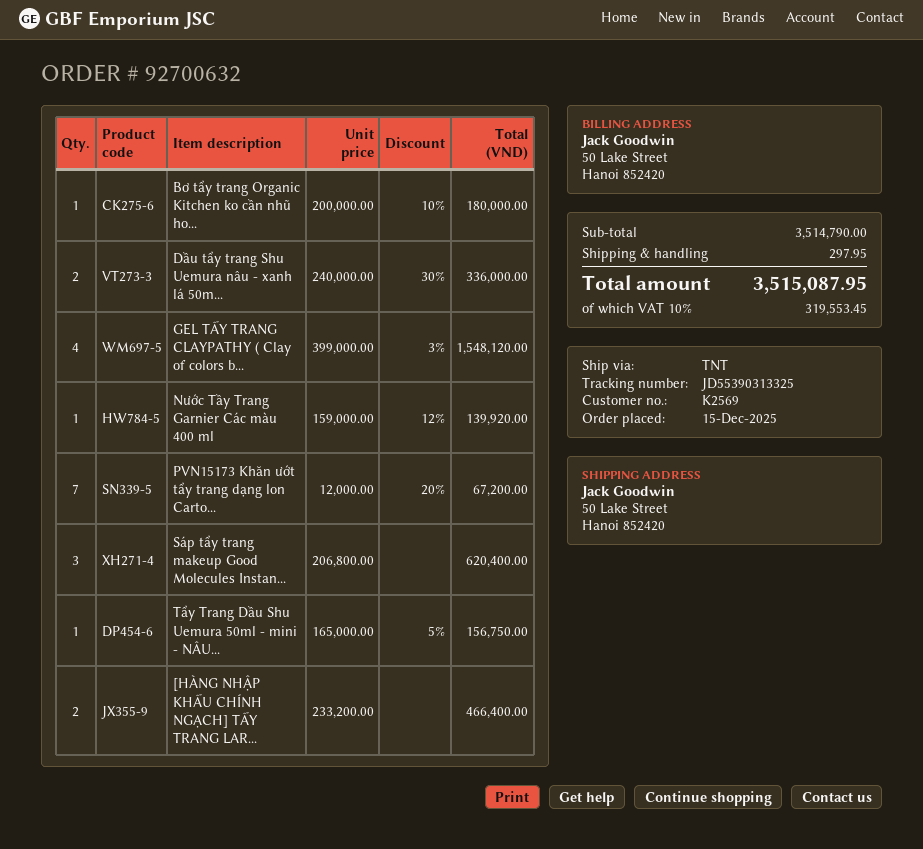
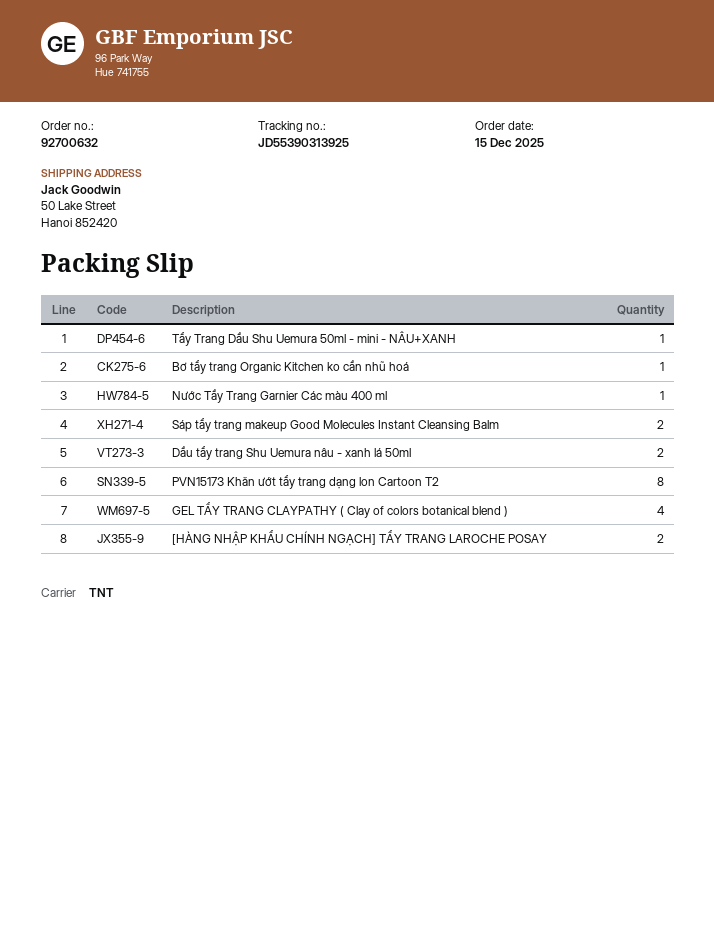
tracking number: JD55390313325 -> JD55390313925
PVN15173 Khăn ướt tẩy trang dạng lon Carto...: 7 -> 8
Sáp tẩy trang makeup Good Molecules Instan...: 3 -> 2

